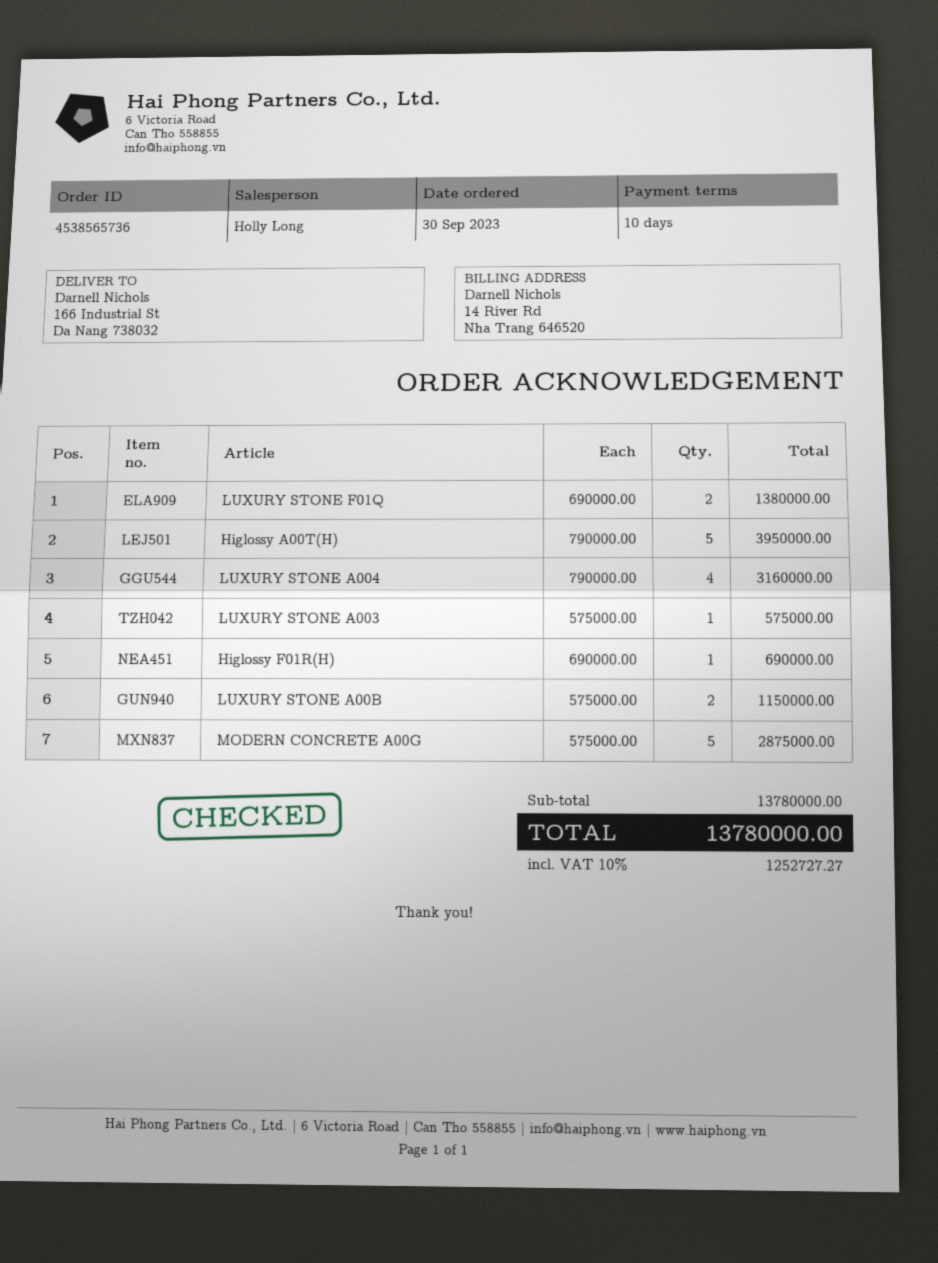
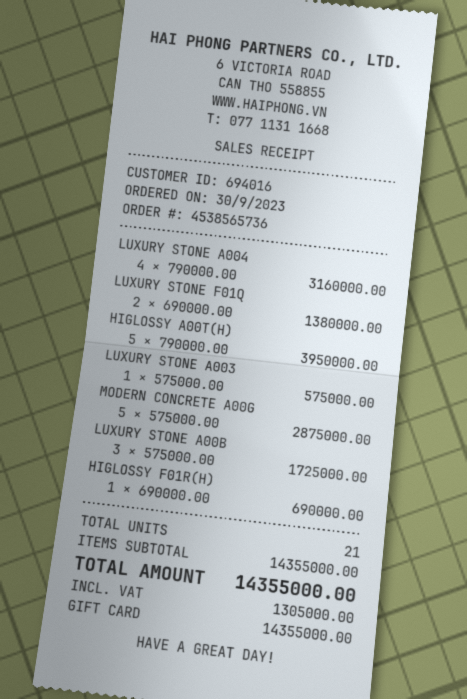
LUXURY STONE A00B: 2 x 575000.00 = 1150000.00 -> 3 x 575000.00 = 1725000.00
subtotal: 13780000.00 -> 14355000.00
tax: 1252727.27 -> 1305000.00
total: 13780000.00 -> 14355000.00

